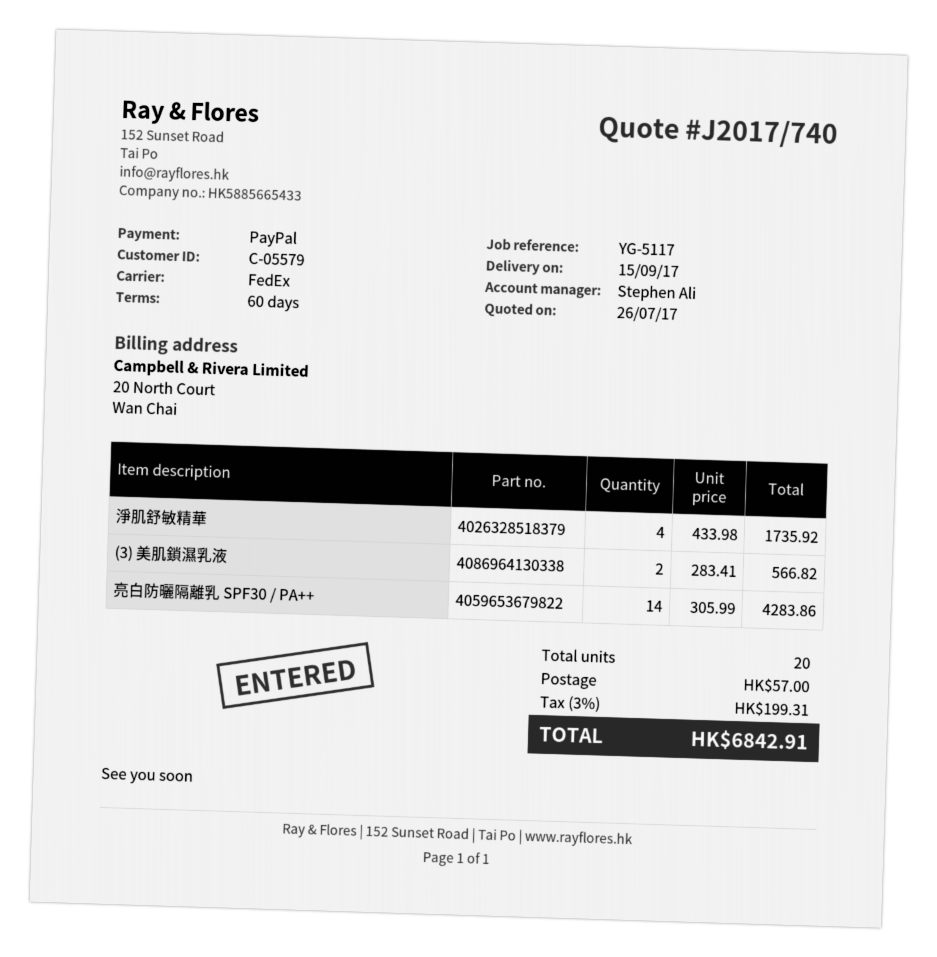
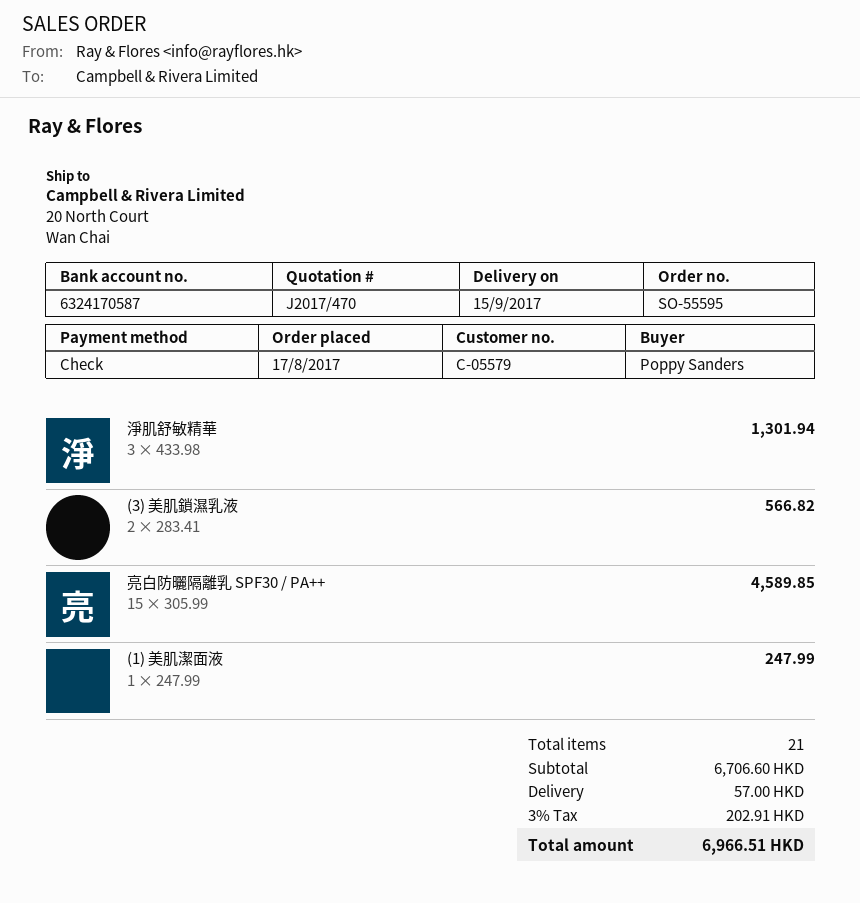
quote number: J2017/740 -> J2017/470
payment method: PayPal -> cheque
淨肌舒敏精華: 4 x 433.98 = 1735.92 -> 3 x 433.98 = 1301.94
亮白防曬隔離乳 SPF30 / PA++: 14 x 305.99 = 4283.86 -> 15 x 305.99 = 4589.85
(1) 美肌潔面液: none -> 1 x 247.99 = 247.99
total quantity: 20 -> 21
tax: 3% = 199.31 -> 3% = 202.91
total: 6842.91 -> 6966.51

